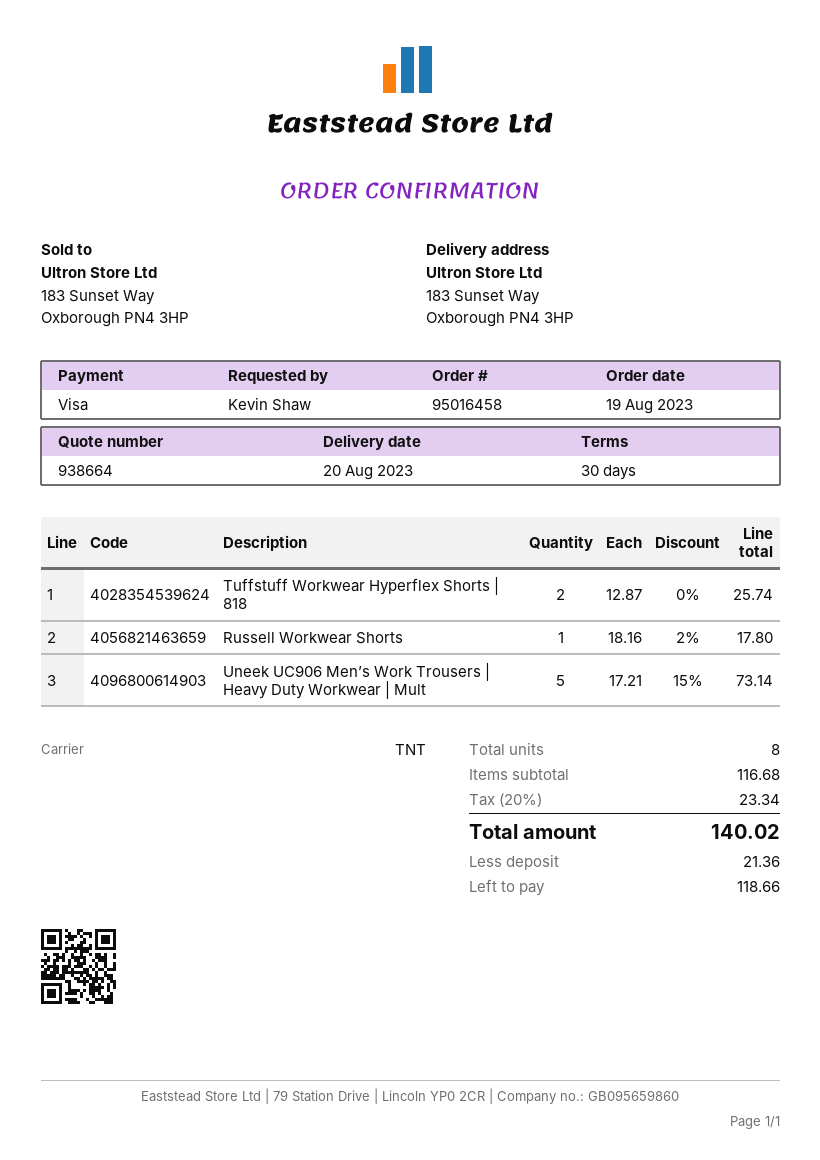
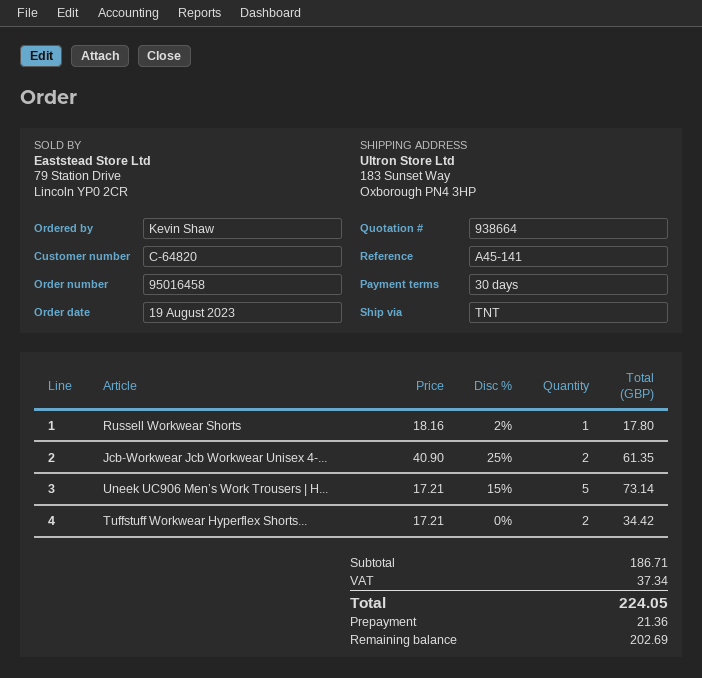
Tuffstuff Workwear Hyperflex Shorts | 818: 2 x 12.87 = 25.74 -> 2 x 17.21 = 34.42
Jcb-Workwear Jcb Workwear Unisex 4-...: none -> 2 x 40.90 - 25% = 61.35
subtotal: 116.68 -> 186.71
tax: 23.34 -> 37.34
total: 140.02 -> 224.05
balance: 118.66 -> 202.69

